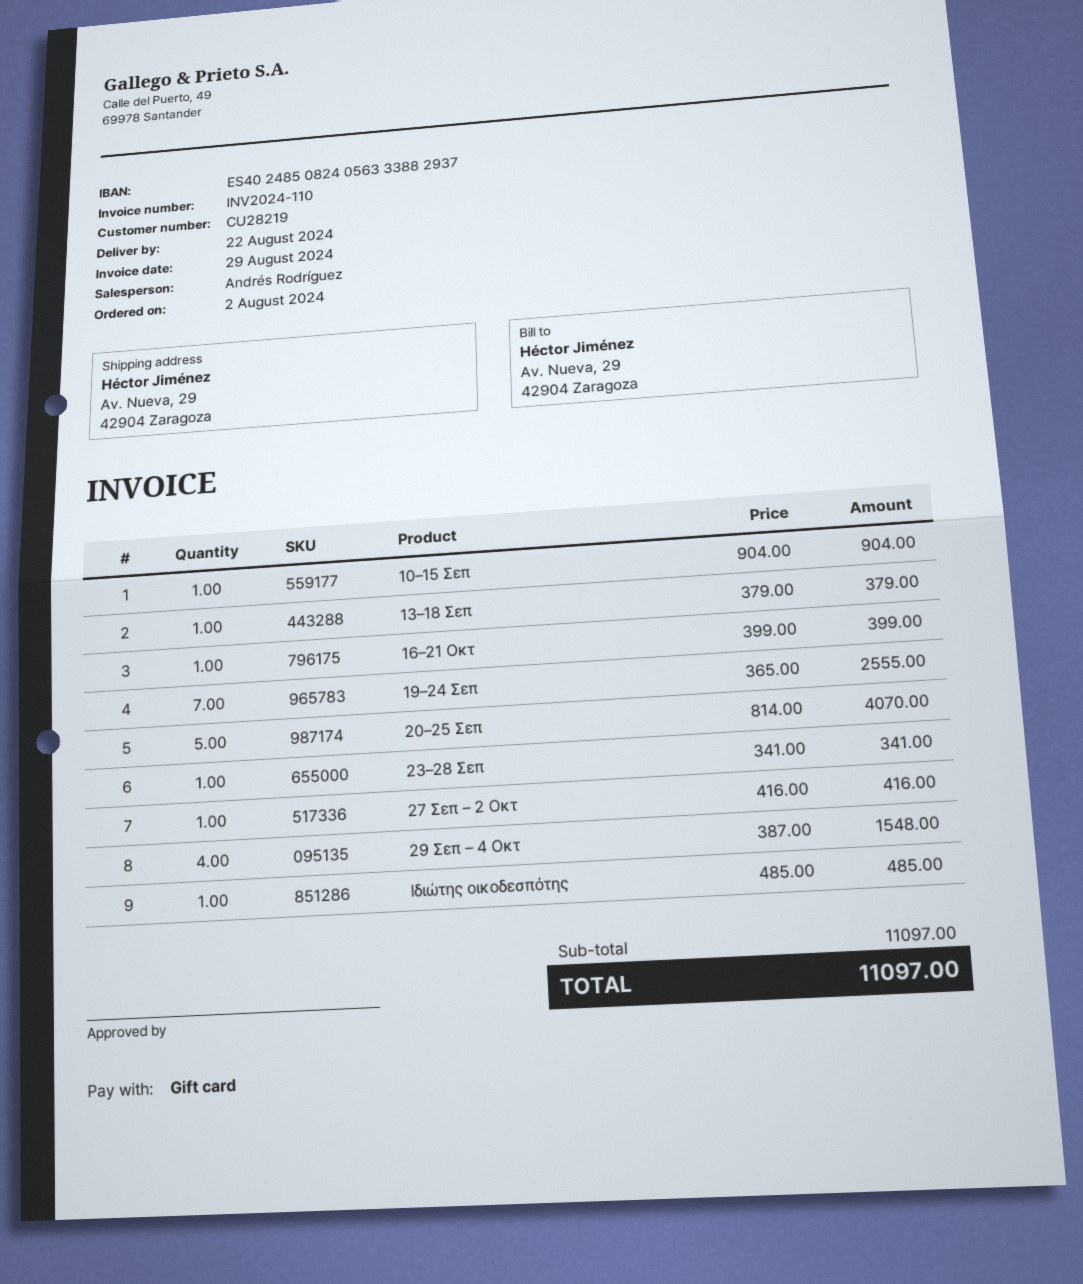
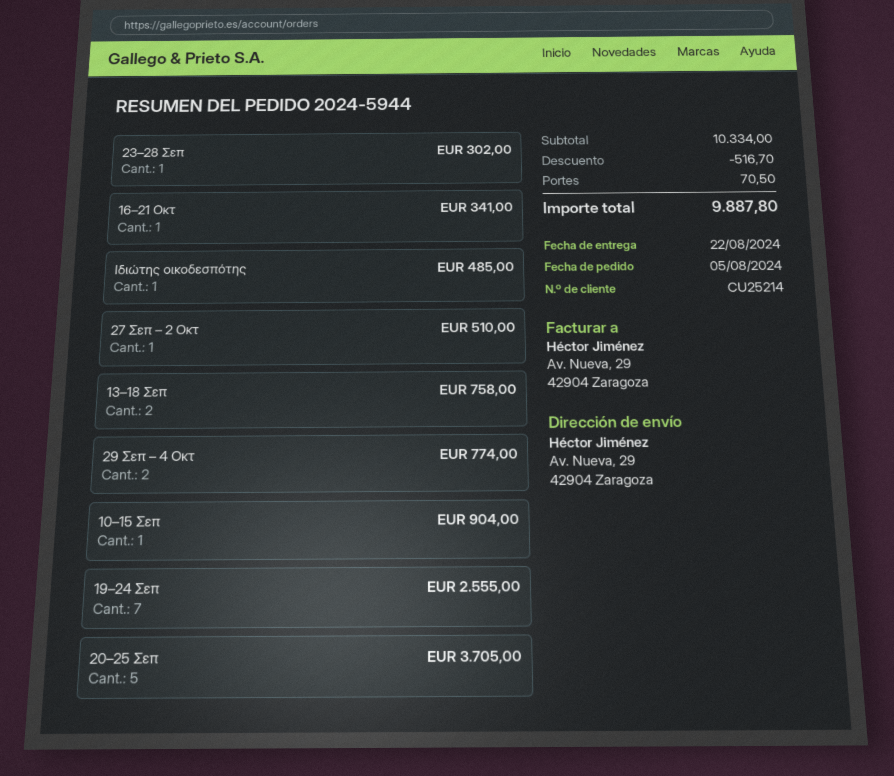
order date: 2024-08-02 -> 2024-08-05
customer number: CU28219 -> CU25214
13–18 Σεπ: 1 for 379.00 -> 2 for 758.00
16–21 Οκτ: 1 for 399.00 -> 1 for 341.00
20–25 Σεπ: 5 for 4070.00 -> 5 for 3705.00
23–28 Σεπ: 1 for 341.00 -> 1 for 302.00
27 Σεπ – 2 Οκτ: 1 for 416.00 -> 1 for 510.00
29 Σεπ – 4 Οκτ: 4 for 1548.00 -> 2 for 774.00
subtotal: 11097.00 -> 10334.00
discount: none -> 516.70
shipping: none -> 70.50
total: 11097.00 -> 9887.80

